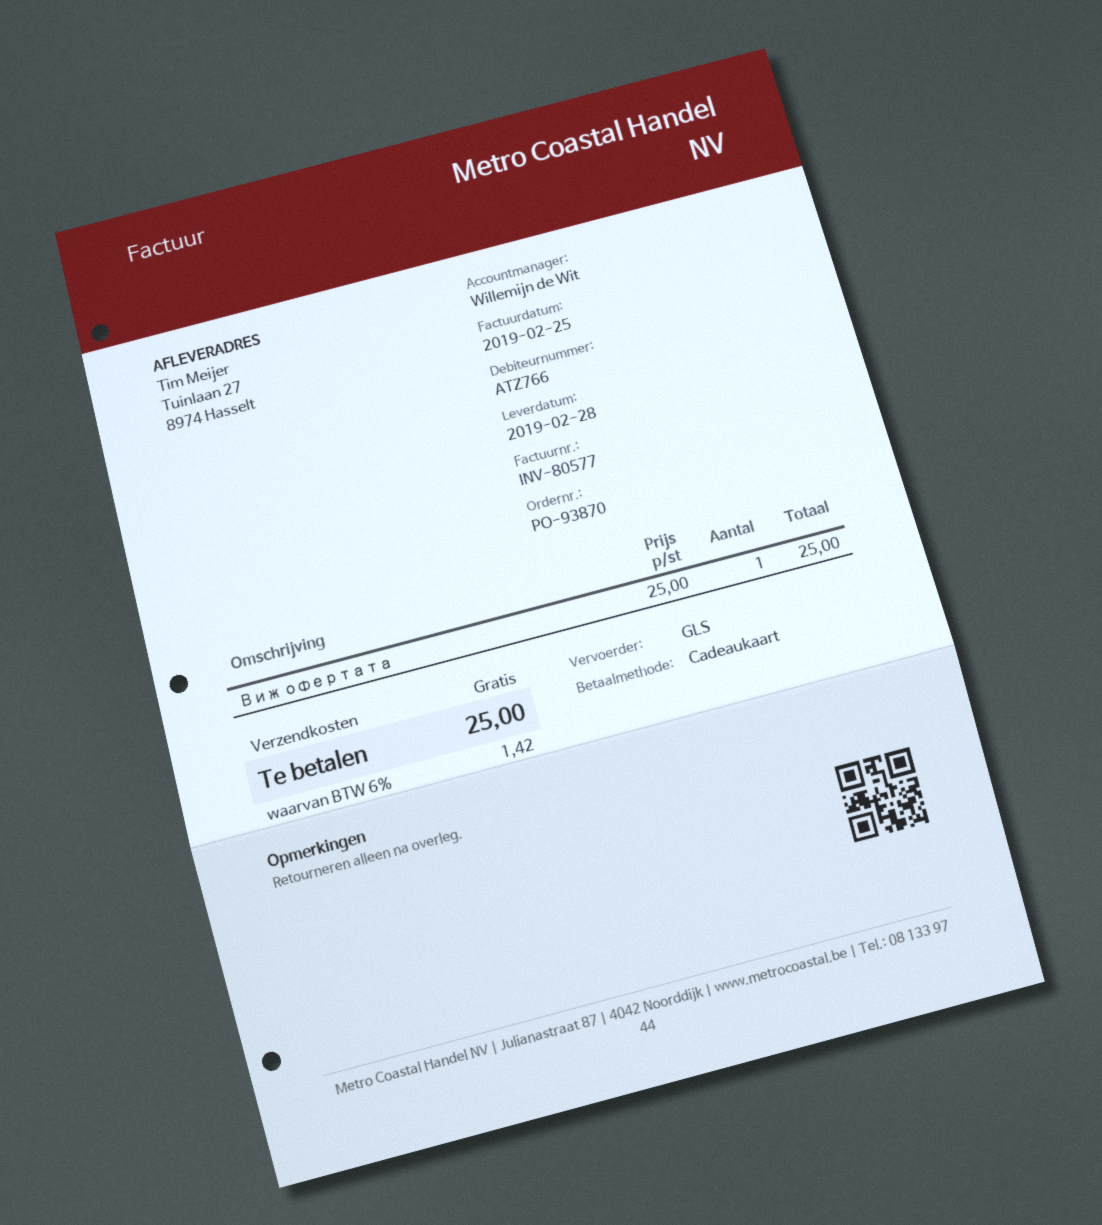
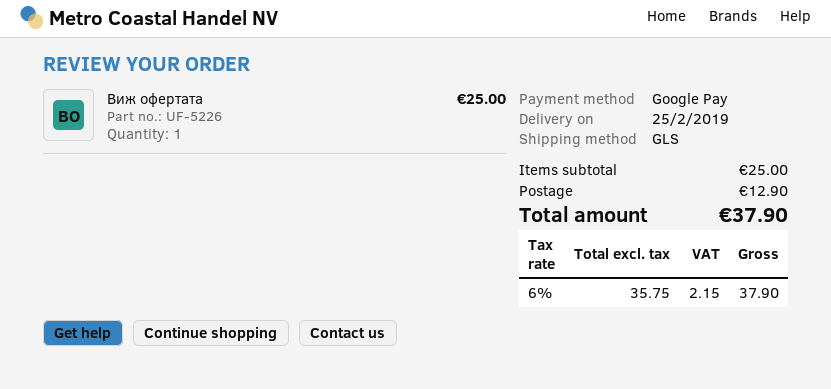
delivery date: 2019-02-28 -> 2019-02-25
payment method: gift card -> Google Pay
shipping: 0.00 -> 12.90
tax: 6% = 1.42 -> 6% = 2.15
total: 25.00 -> 37.90

